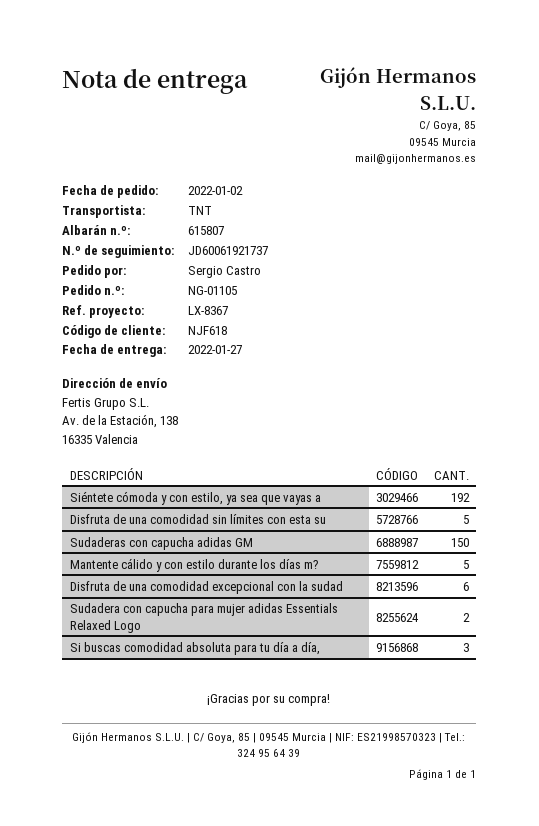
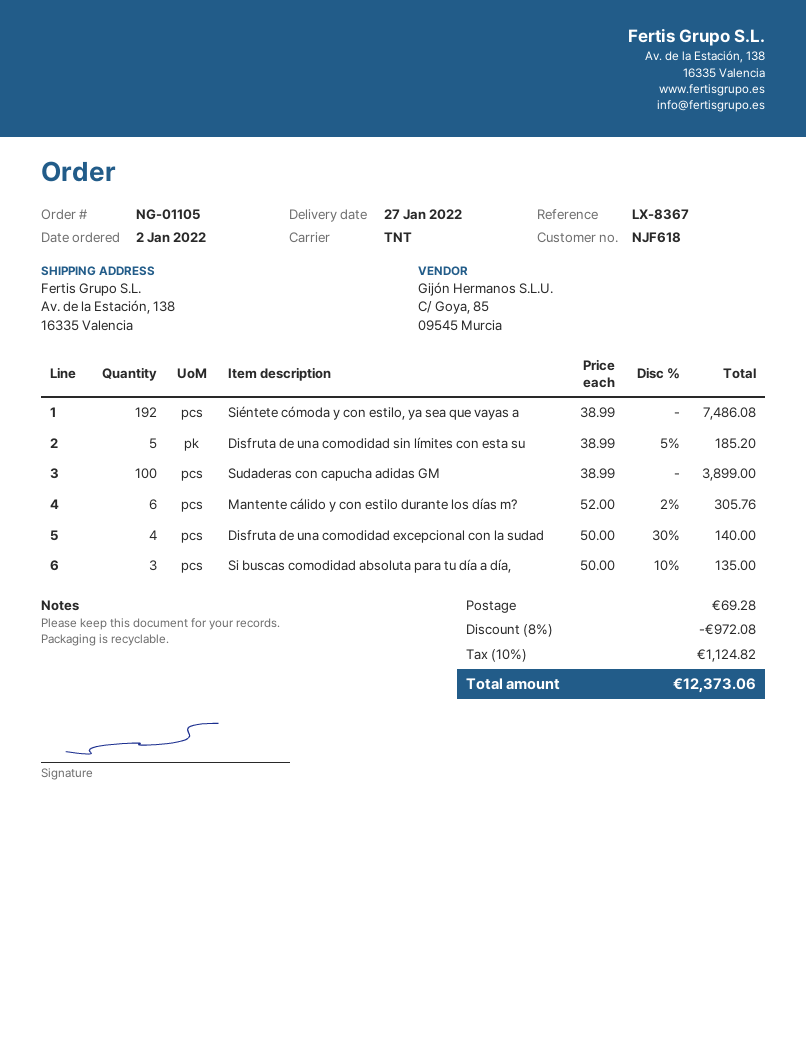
Sudaderas con capucha adidas GM: 150 -> 100
Mantente cálido y con estilo durante los días m?: 5 -> 6
Disfruta de una comodidad excepcional con la sudad: 6 -> 4
Sudadera con capucha para mujer adidas Essentials Relaxed Logo: 2 -> none

